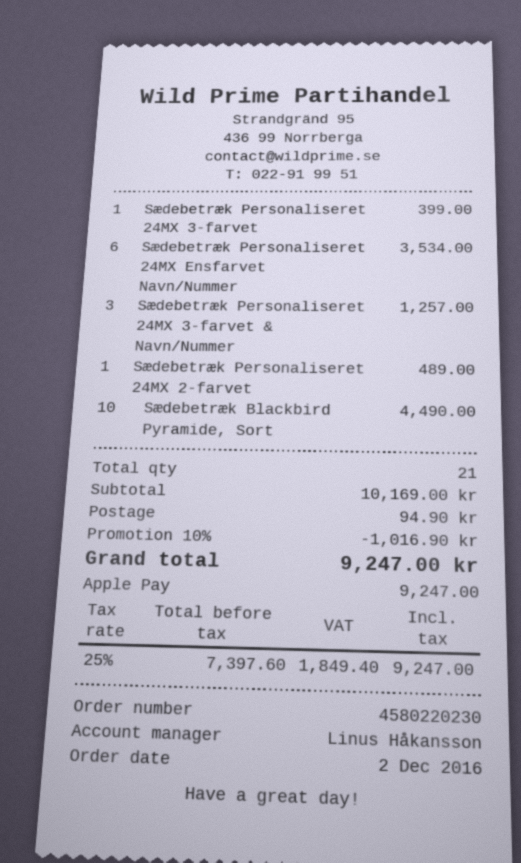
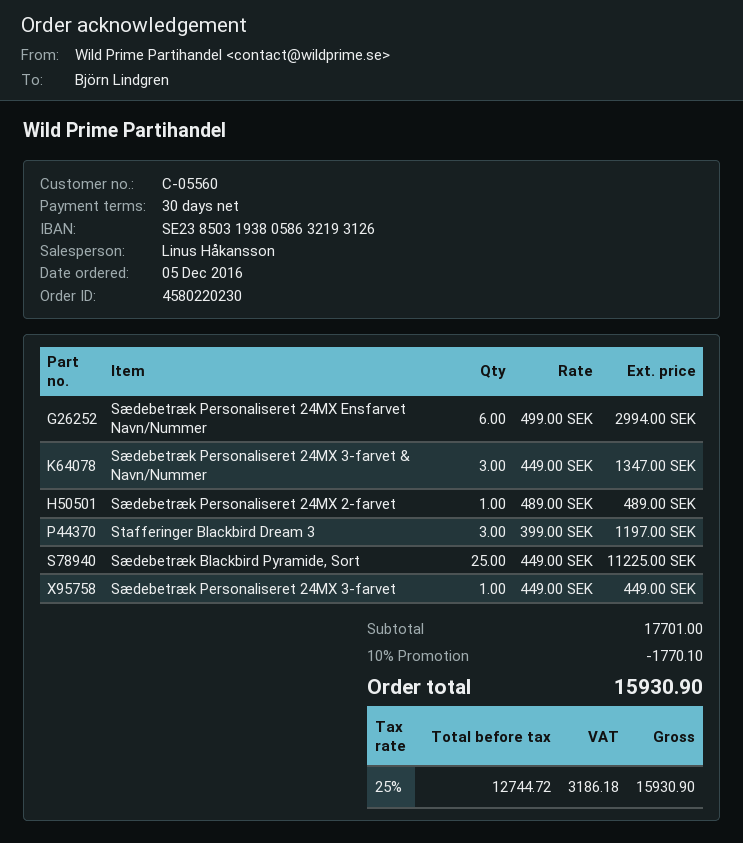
order date: 2016-12-02 -> 2016-12-05
Sædebetræk Personaliseret 24MX 3-farvet: 1 for 399.00 -> 1 for 449.00
Sædebetræk Personaliseret 24MX Ensfarvet Navn/Nummer: 6 for 3534.00 -> 6 for 2994.00
Sædebetræk Personaliseret 24MX 3-farvet & Navn/Nummer: 3 for 1257.00 -> 3 for 1347.00
Sædebetræk Blackbird Pyramide, Sort: 10 for 4490.00 -> 25 for 11225.00
Stafferinger Blackbird Dream 3: none -> 3 for 1197.00
subtotal: 10169.00 -> 17701.00
discount: 10% = 1016.90 -> 10% = 1770.10
shipping: 94.90 -> none
net: 7397.60 -> 12744.72
tax: 25% = 1849.40 -> 25% = 3186.18
total: 9247.00 -> 15930.90

